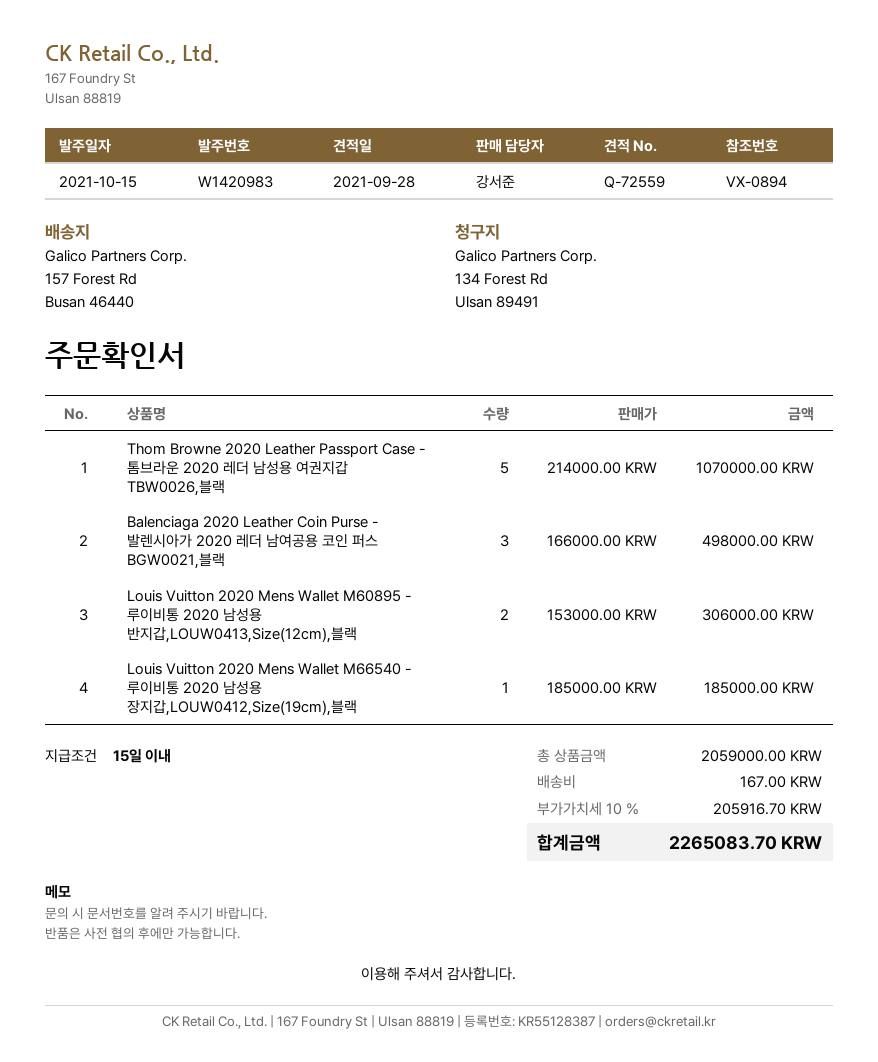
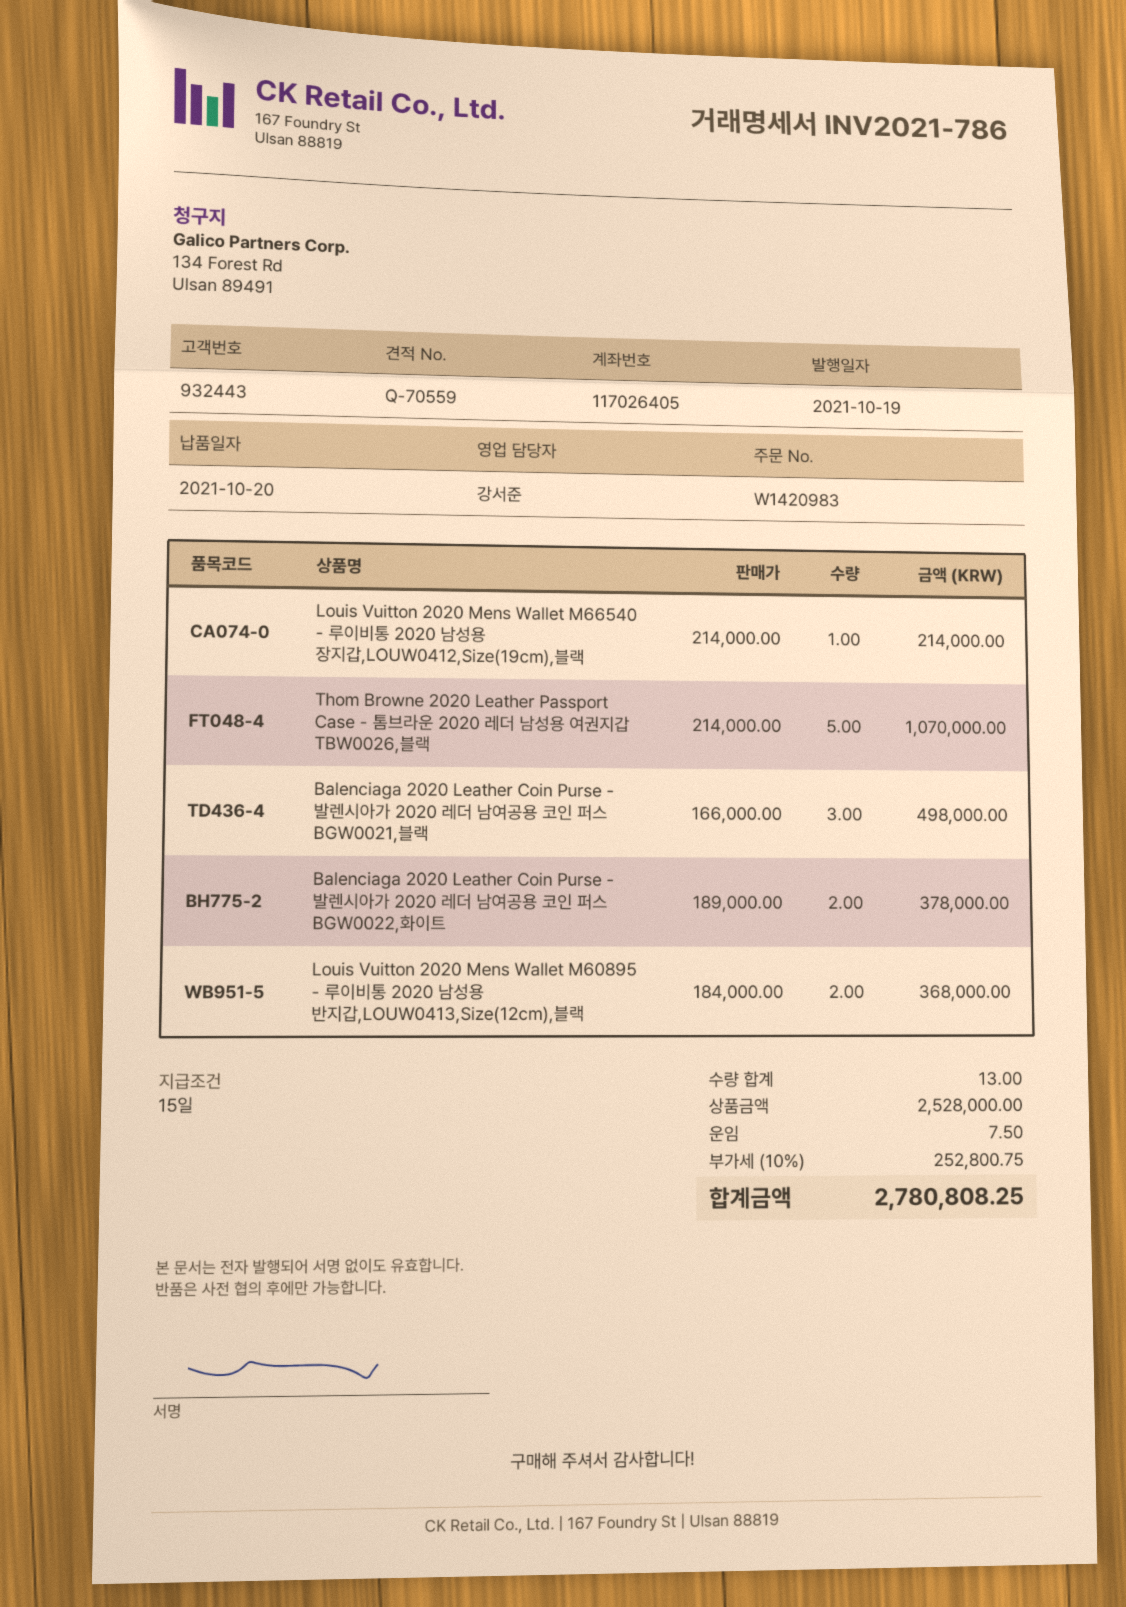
quote number: Q-72559 -> Q-70559
Louis Vuitton 2020 Mens Wallet M60895 - 루이비통 2020 남성용 반지갑,LOUW0413,Size(12cm),블랙: 2 x 153000.00 = 306000.00 -> 2 x 184000.00 = 368000.00
Louis Vuitton 2020 Mens Wallet M66540 - 루이비통 2020 남성용 장지갑,LOUW0412,Size(19cm),블랙: 1 x 185000.00 = 185000.00 -> 1 x 214000.00 = 214000.00
Balenciaga 2020 Leather Coin Purse - 발렌시아가 2020 레더 남여공용 코인 퍼스 BGW0022,화이트: none -> 2 x 189000.00 = 378000.00
subtotal: 2059000.00 -> 2528000.00
shipping: 167.00 -> 7.50
tax: 10% = 205916.70 -> 10% = 252800.75
total: 2265083.70 -> 2780808.25

